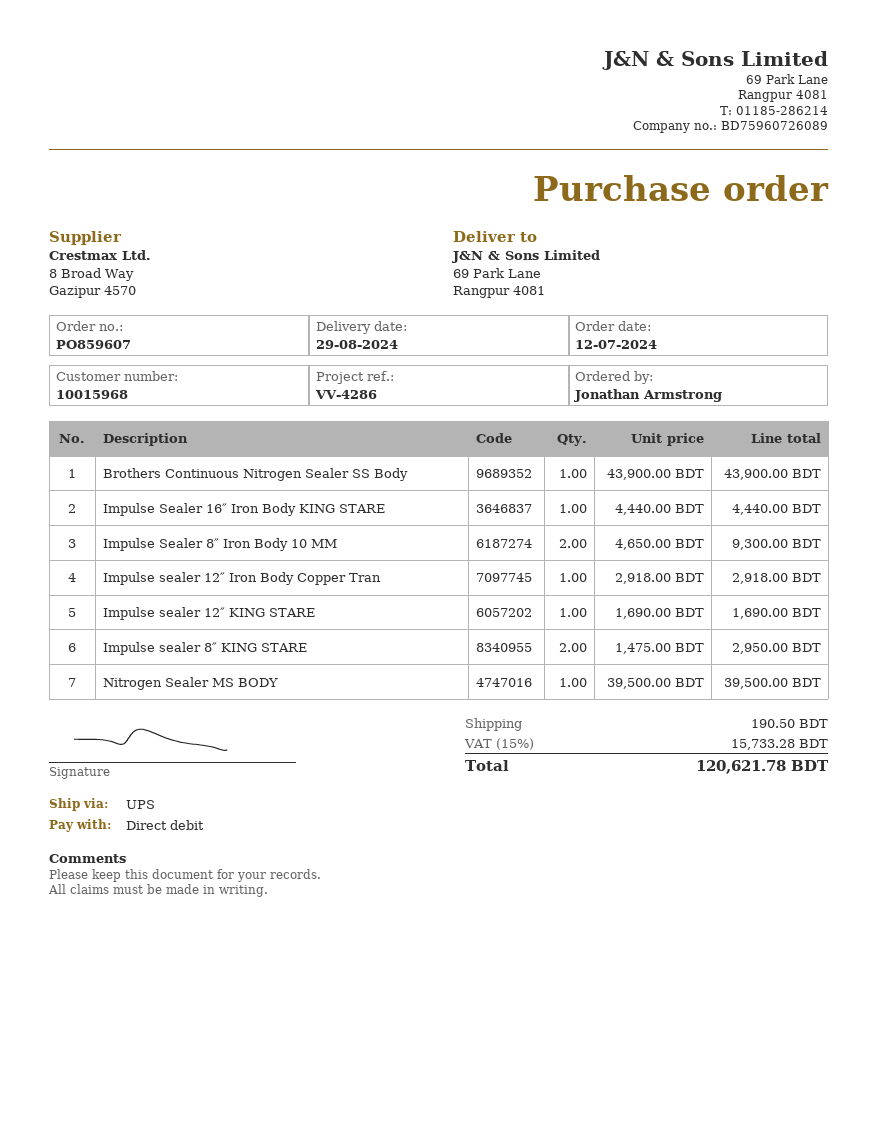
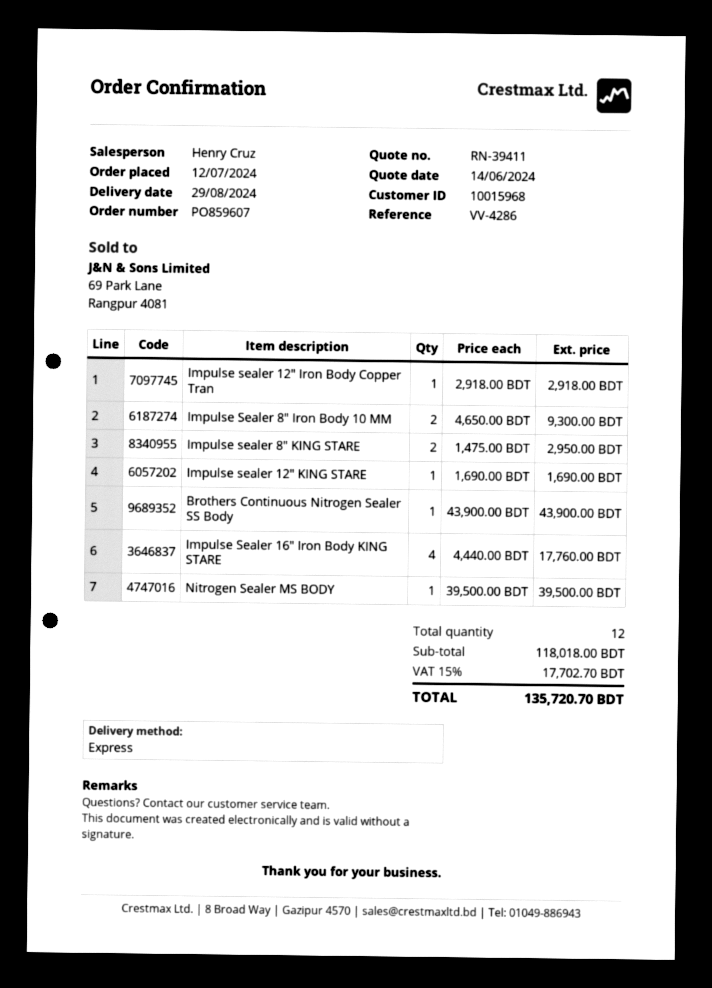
shipping method: UPS -> express
Impulse Sealer 16″ Iron Body KING STARE: 1 x 4440.00 = 4440.00 -> 4 x 4440.00 = 17760.00
shipping: 190.50 -> none
tax: 15% = 15733.28 -> 15% = 17702.70
total: 120621.78 -> 135720.70

